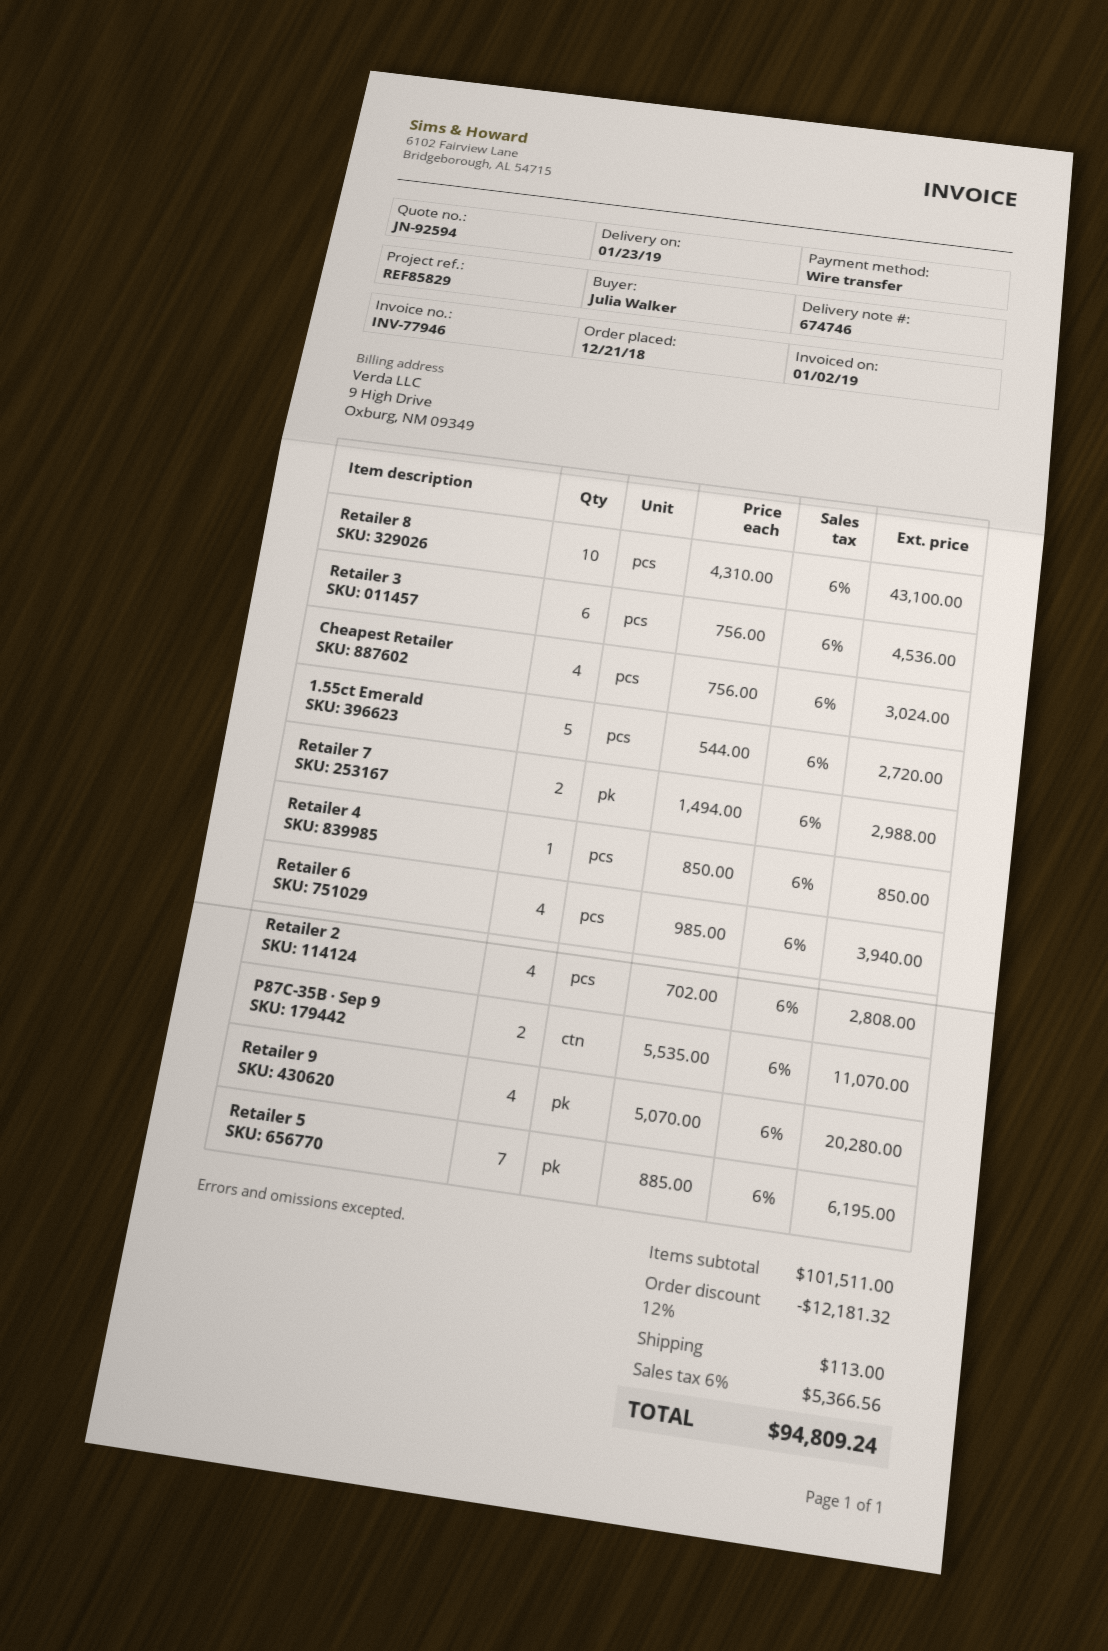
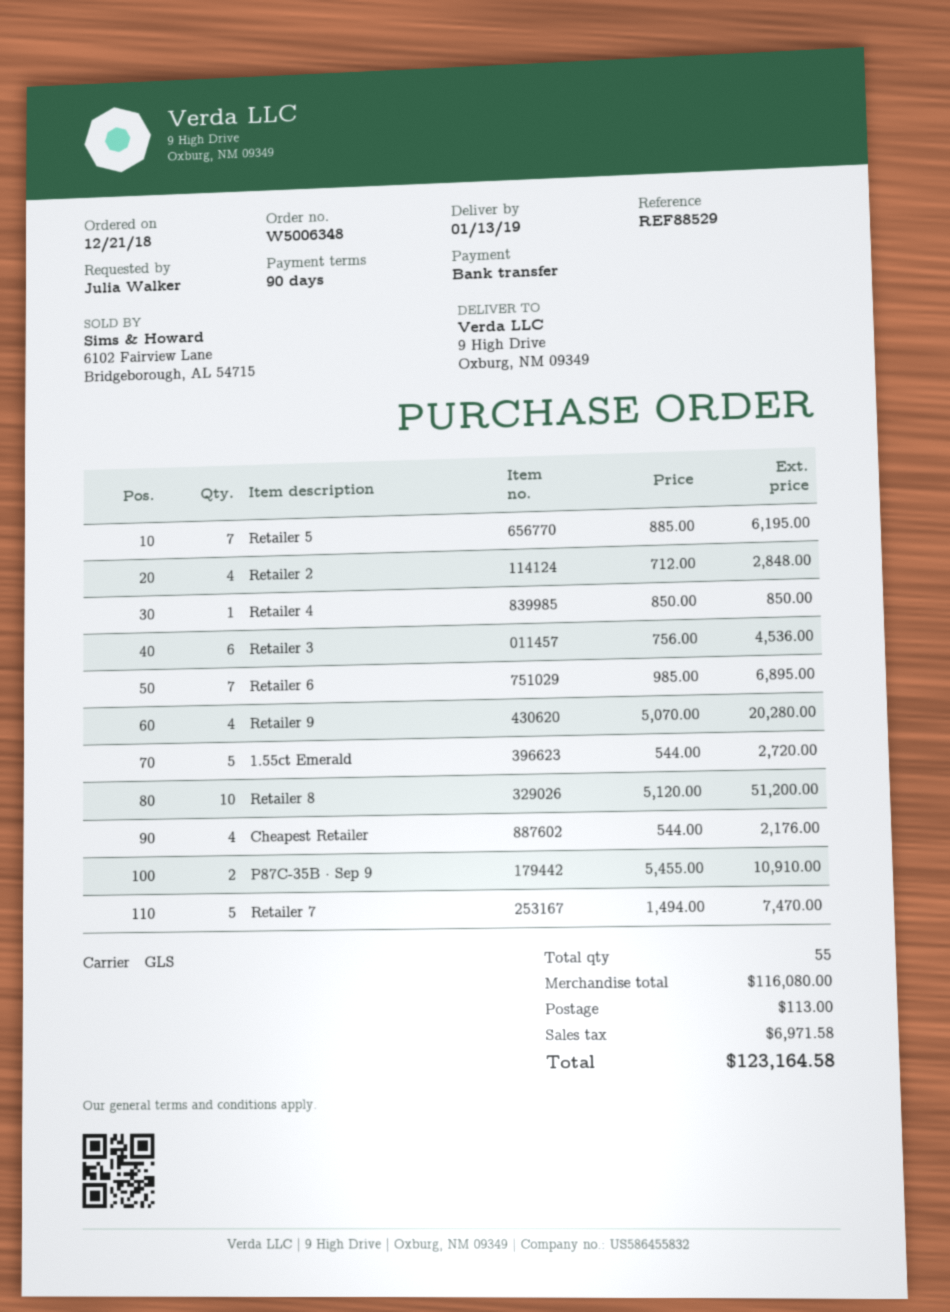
delivery date: 2019-01-23 -> 2019-01-13
reference: REF85829 -> REF88529
Retailer 8: 10 x 4310.00 = 43100.00 -> 10 x 5120.00 = 51200.00
Cheapest Retailer: 4 x 756.00 = 3024.00 -> 4 x 544.00 = 2176.00
Retailer 7: 2 x 1494.00 = 2988.00 -> 5 x 1494.00 = 7470.00
Retailer 6: 4 x 985.00 = 3940.00 -> 7 x 985.00 = 6895.00
Retailer 2: 4 x 702.00 = 2808.00 -> 4 x 712.00 = 2848.00
P87C-35B · Sep 9: 2 x 5535.00 = 11070.00 -> 2 x 5455.00 = 10910.00
subtotal: 101511.00 -> 116080.00
discount: 12% = 12181.32 -> none
tax: 5366.56 -> 6971.58
total: 94809.24 -> 123164.58

